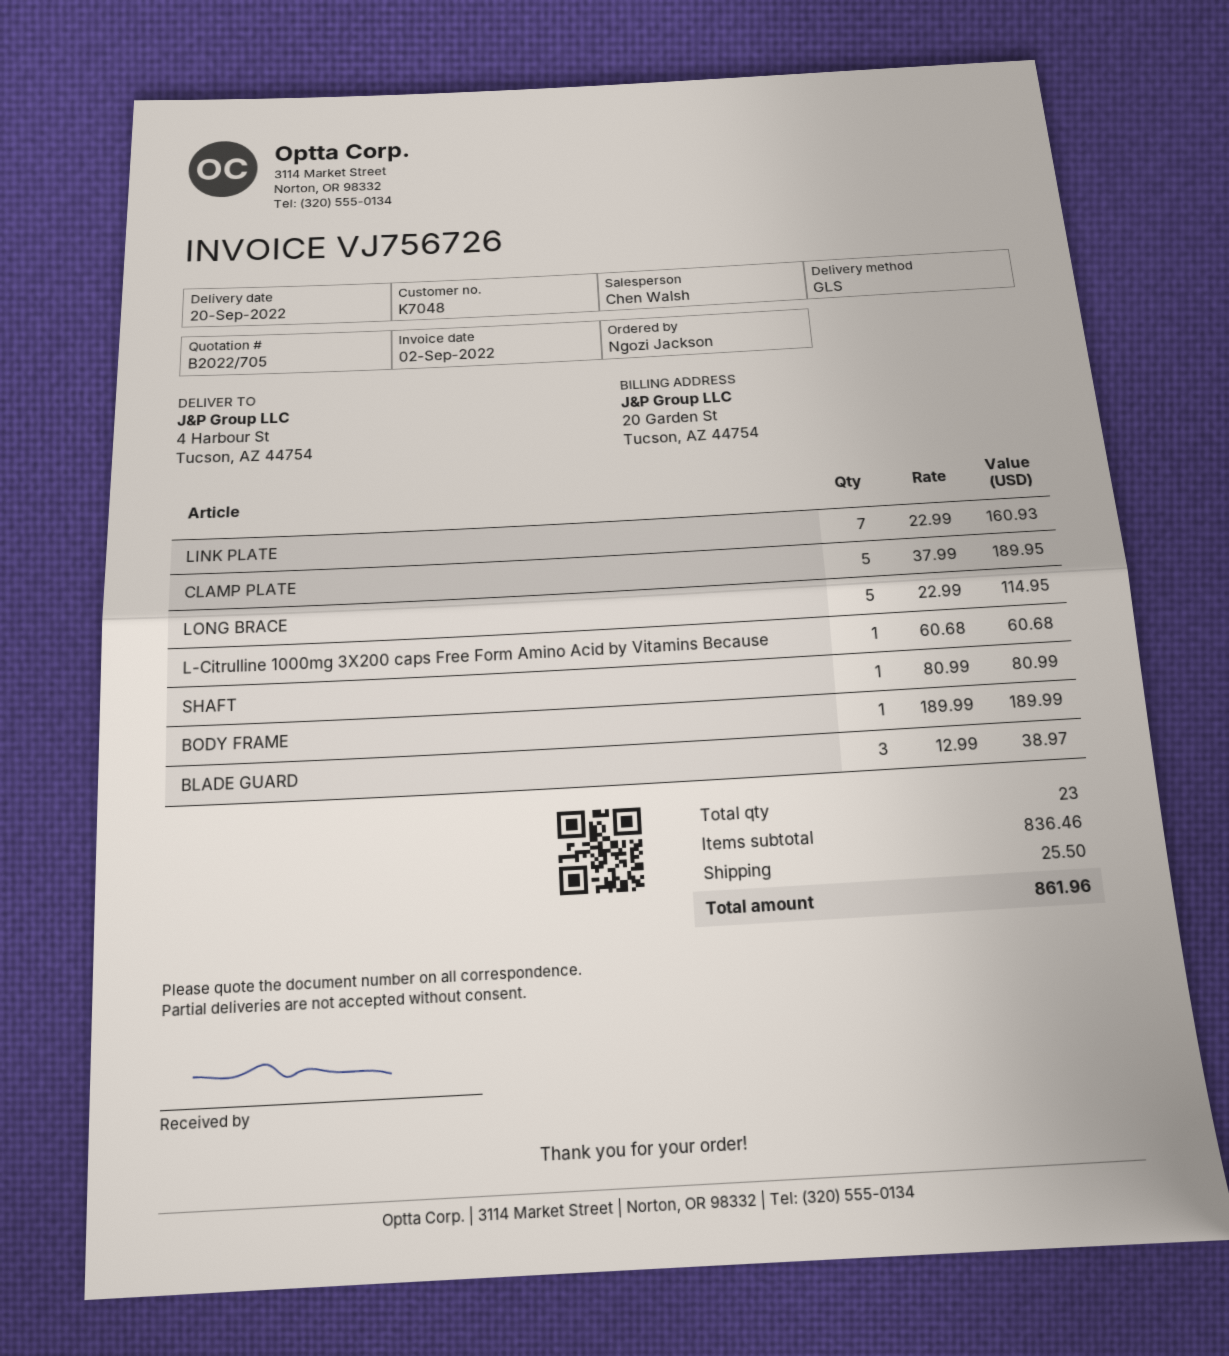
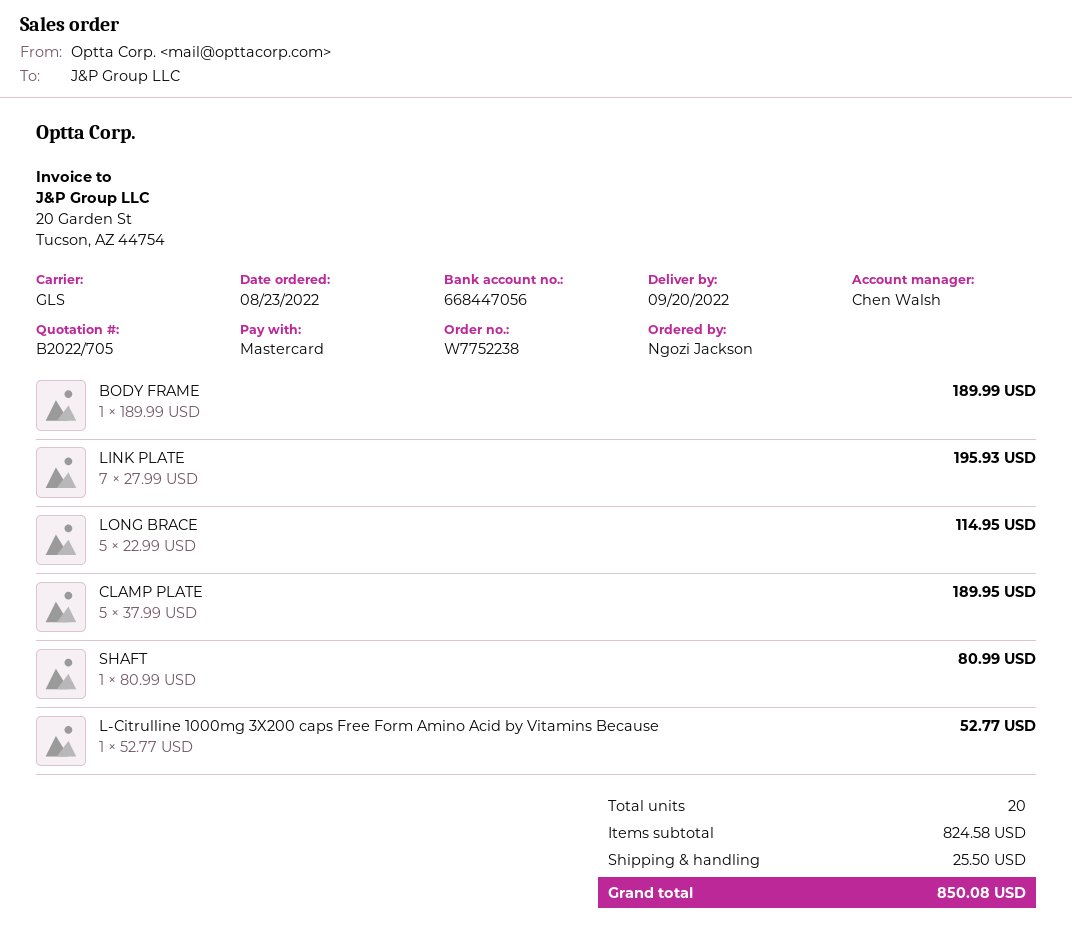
LINK PLATE: 7 x 22.99 = 160.93 -> 7 x 27.99 = 195.93
L-Citrulline 1000mg 3X200 caps Free Form Amino Acid by Vitamins Because: 1 x 60.68 = 60.68 -> 1 x 52.77 = 52.77
BLADE GUARD: 3 x 12.99 = 38.97 -> none
total quantity: 23 -> 20
subtotal: 836.46 -> 824.58
total: 861.96 -> 850.08

